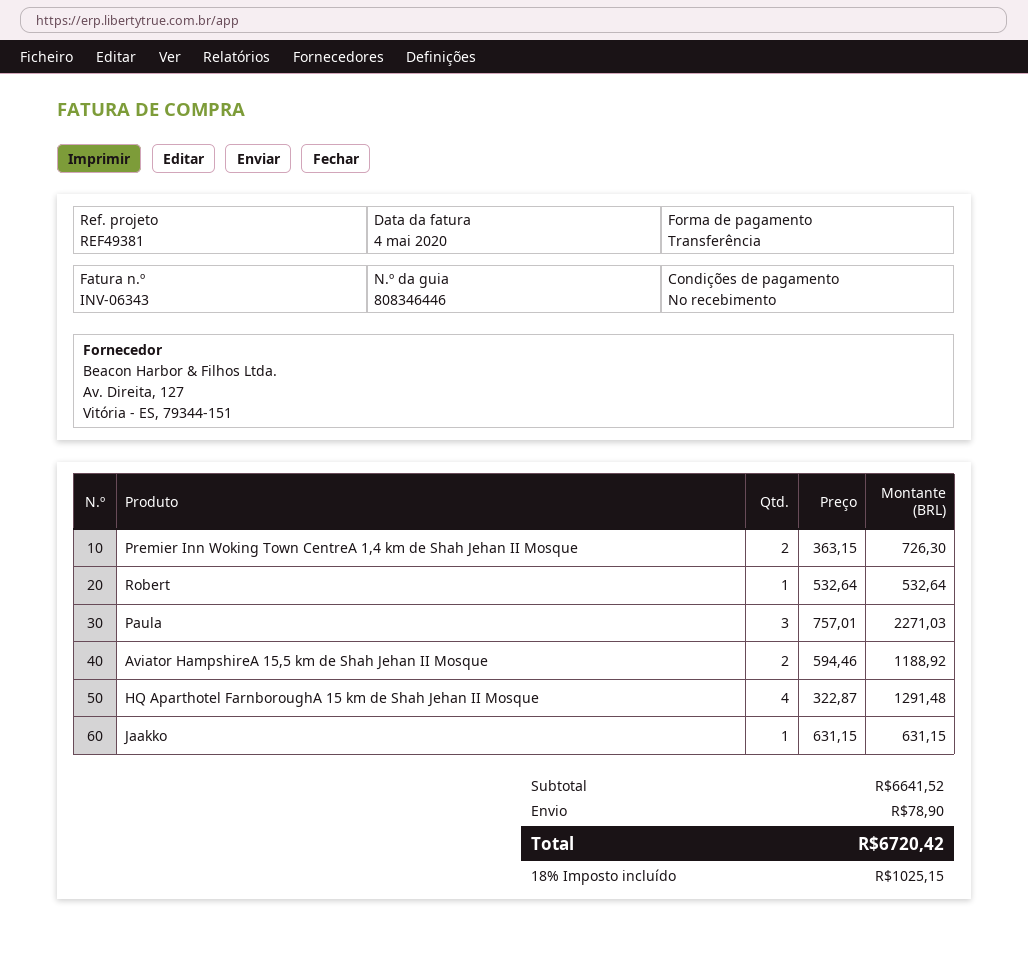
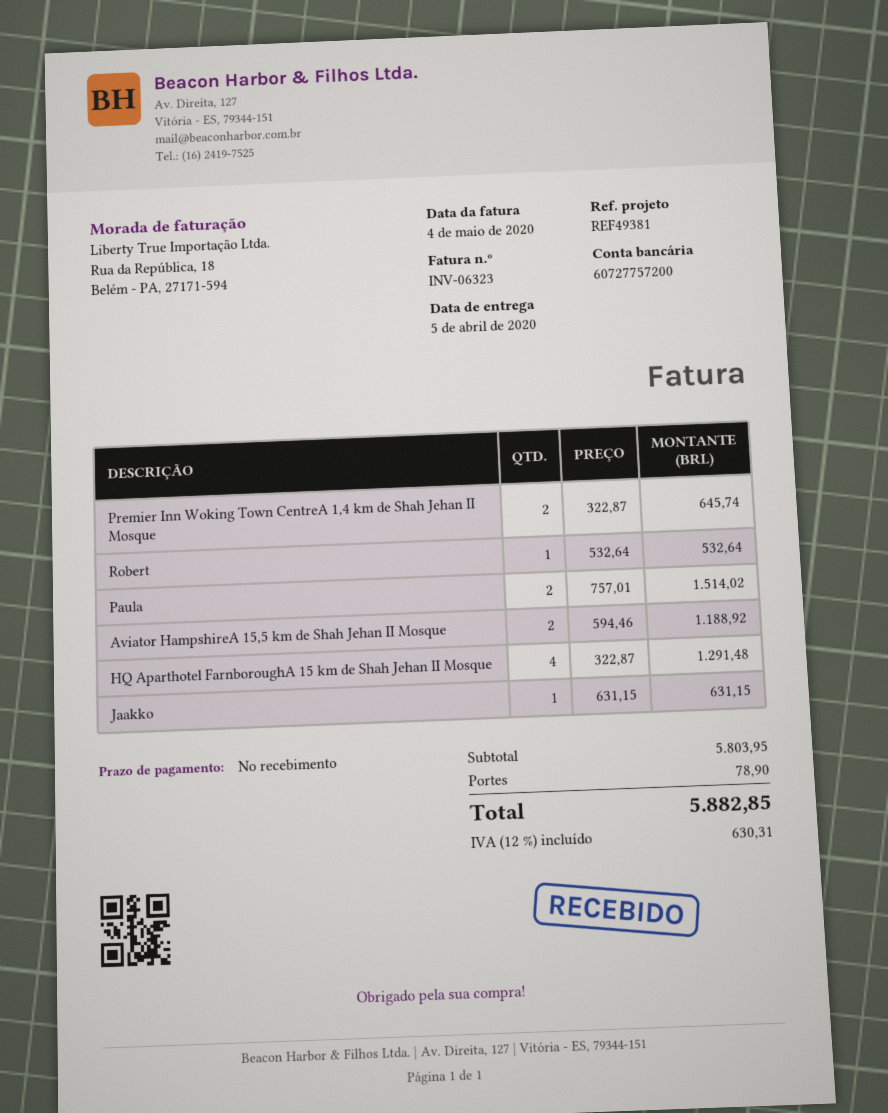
invoice number: INV-06343 -> INV-06323
Premier Inn Woking Town CentreA 1,4 km de Shah Jehan II Mosque: 2 x 363.15 = 726.30 -> 2 x 322.87 = 645.74
Paula: 3 x 757.01 = 2271.03 -> 2 x 757.01 = 1514.02
subtotal: 6641.52 -> 5803.95
tax: 18% = 1025.15 -> 12% = 630.31
total: 6720.42 -> 5882.85

